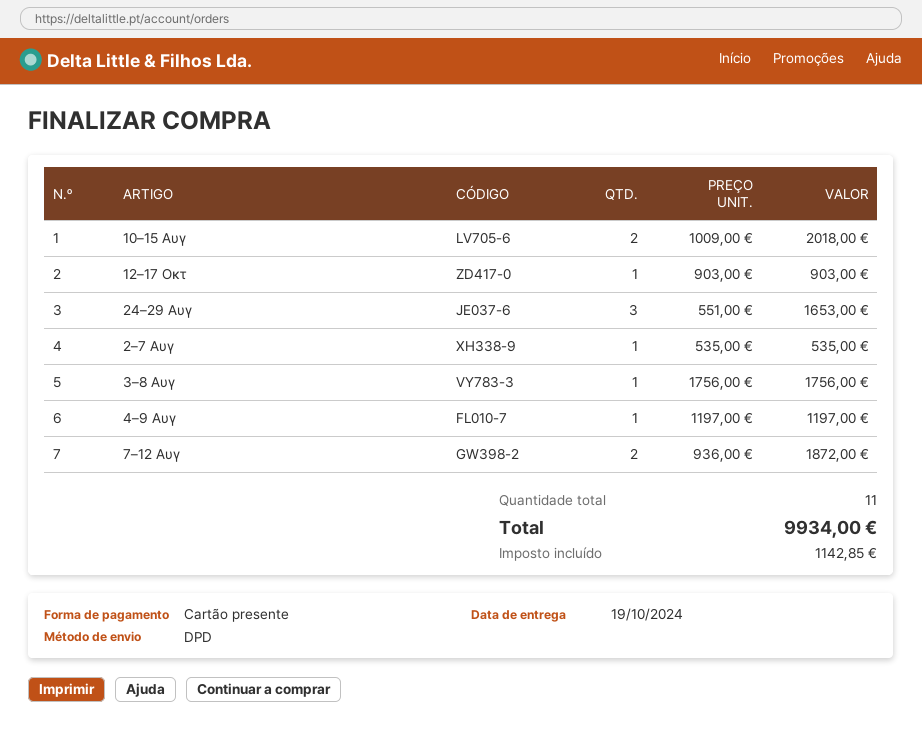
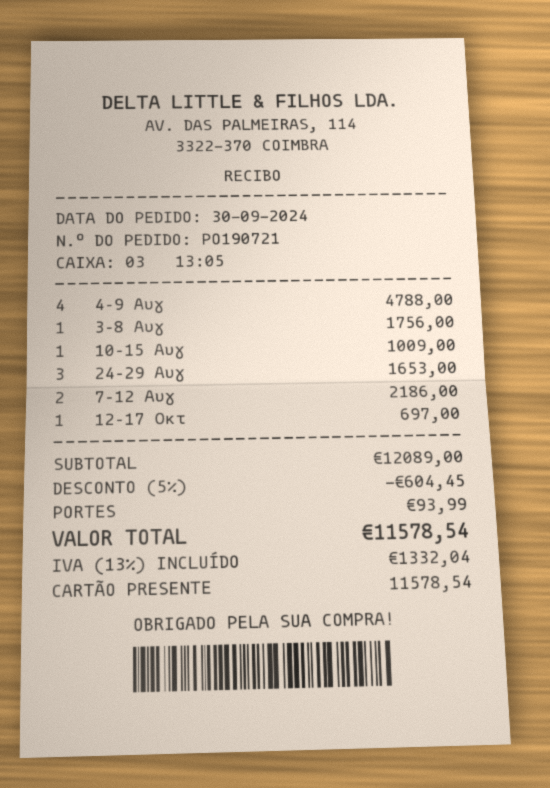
10–15 Αυγ: 2 for 2018.00 -> 1 for 1009.00
12–17 Οκτ: 1 for 903.00 -> 1 for 697.00
2–7 Αυγ: 1 for 535.00 -> none
4–9 Αυγ: 1 for 1197.00 -> 4 for 4788.00
7–12 Αυγ: 2 for 1872.00 -> 2 for 2186.00
discount: none -> 5% = 604.45
shipping: none -> 93.99
tax: 1142.85 -> 1332.04
total: 9934.00 -> 11578.54

